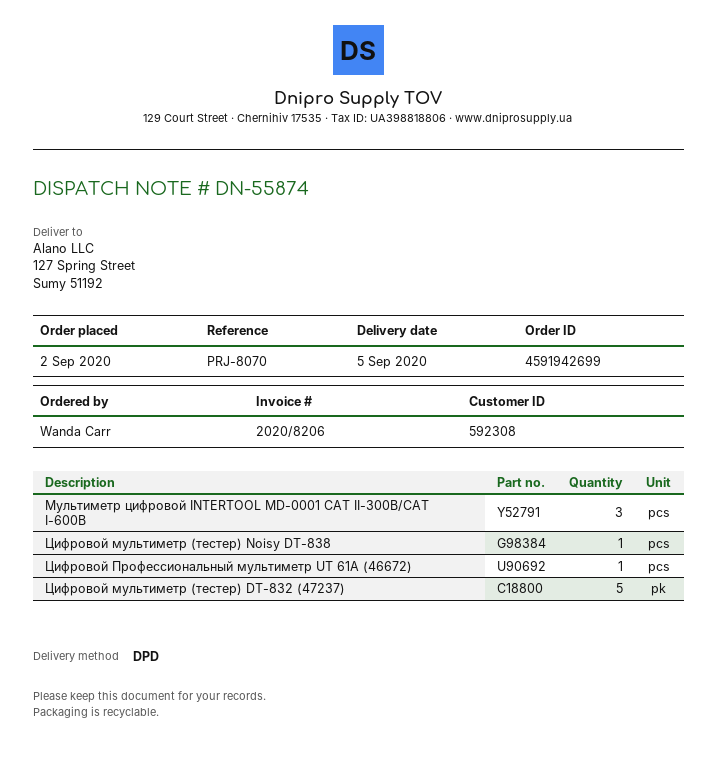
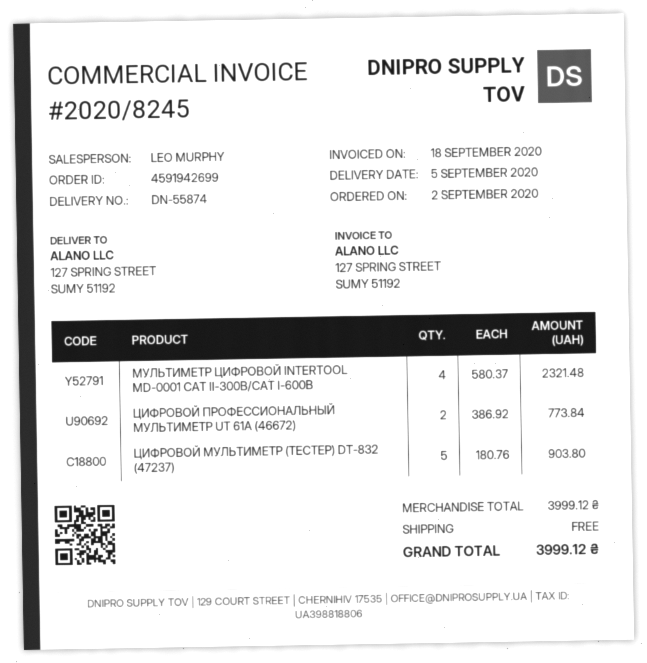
invoice number: 2020/8206 -> 2020/8245
Мультиметр цифровой INTERTOOL MD-0001 CAT II-300В/CAT I-600В: 3 -> 4
Цифровой мультиметр (тестер) Noisy DT-838: 1 -> none
Цифровой Профессиональный мультиметр UT 61A (46672): 1 -> 2

